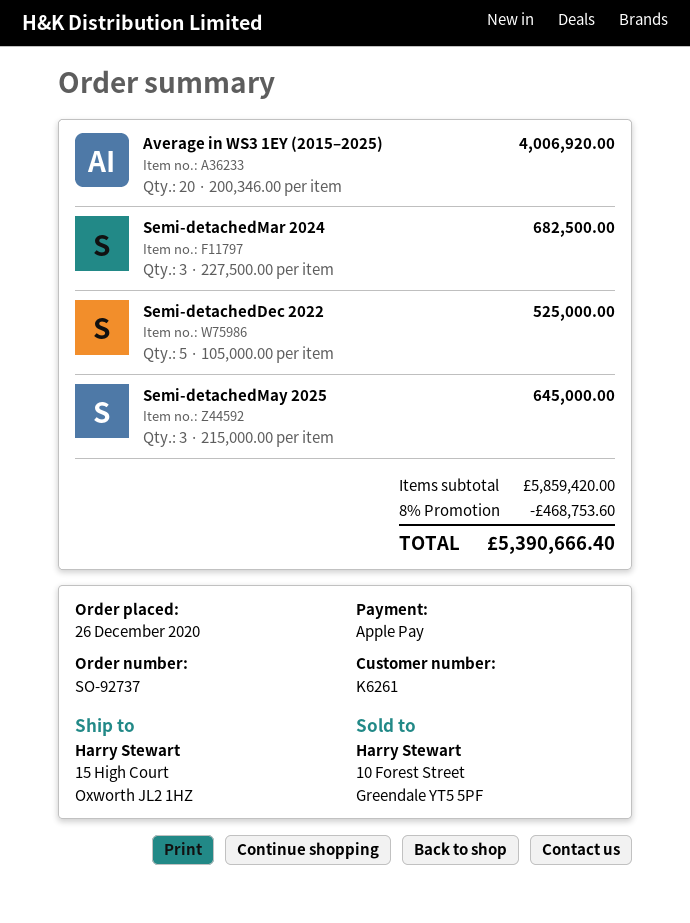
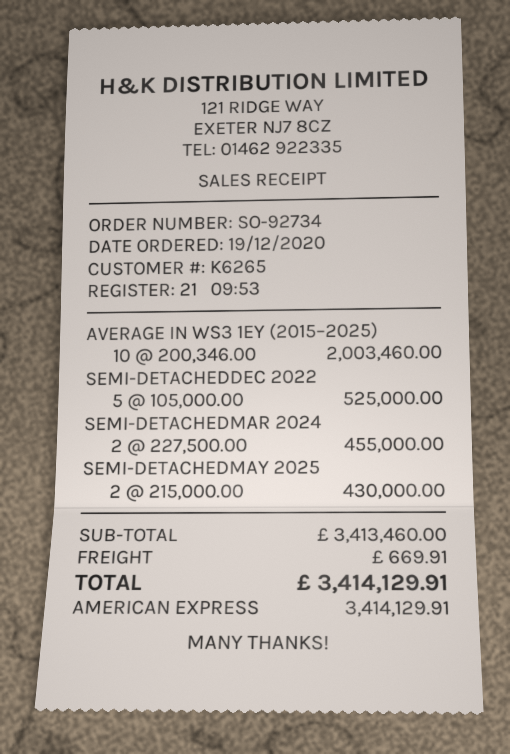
order number: SO-92737 -> SO-92734
order date: 2020-12-26 -> 2020-12-19
customer number: K6261 -> K6265
payment method: Apple Pay -> American Express
Average in WS3 1EY (2015–2025): 20 x 200346.00 = 4006920.00 -> 10 x 200346.00 = 2003460.00
Semi-detachedMar 2024: 3 x 227500.00 = 682500.00 -> 2 x 227500.00 = 455000.00
Semi-detachedMay 2025: 3 x 215000.00 = 645000.00 -> 2 x 215000.00 = 430000.00
subtotal: 5859420.00 -> 3413460.00
discount: 8% = 468753.60 -> none
shipping: none -> 669.91
total: 5390666.40 -> 3414129.91

